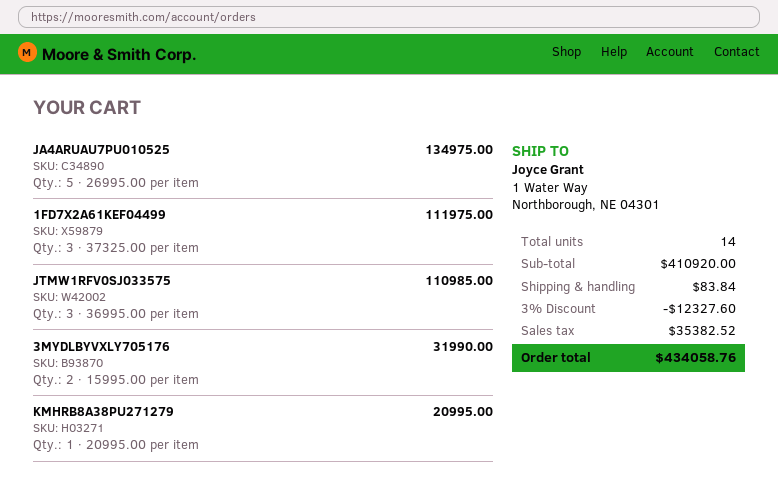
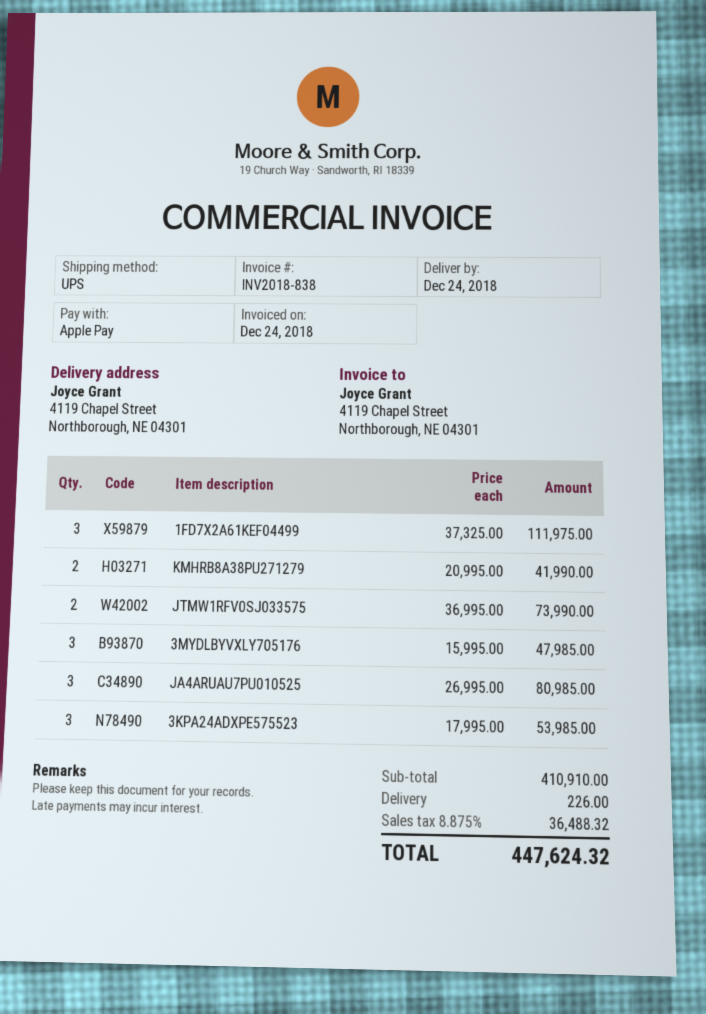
ship to: 1 Water Way, Northborough, NE 04301 -> 4119 Chapel Street, Northborough, NE 04301
JA4ARUAU7PU010525: 5 x 26995.00 = 134975.00 -> 3 x 26995.00 = 80985.00
JTMW1RFV0SJ033575: 3 x 36995.00 = 110985.00 -> 2 x 36995.00 = 73990.00
3MYDLBYVXLY705176: 2 x 15995.00 = 31990.00 -> 3 x 15995.00 = 47985.00
KMHRB8A38PU271279: 1 x 20995.00 = 20995.00 -> 2 x 20995.00 = 41990.00
3KPA24ADXPE575523: none -> 3 x 17995.00 = 53985.00
subtotal: 410920.00 -> 410910.00
discount: 3% = 12327.60 -> none
shipping: 83.84 -> 226.00
tax: 35382.52 -> 36488.32
total: 434058.76 -> 447624.32

